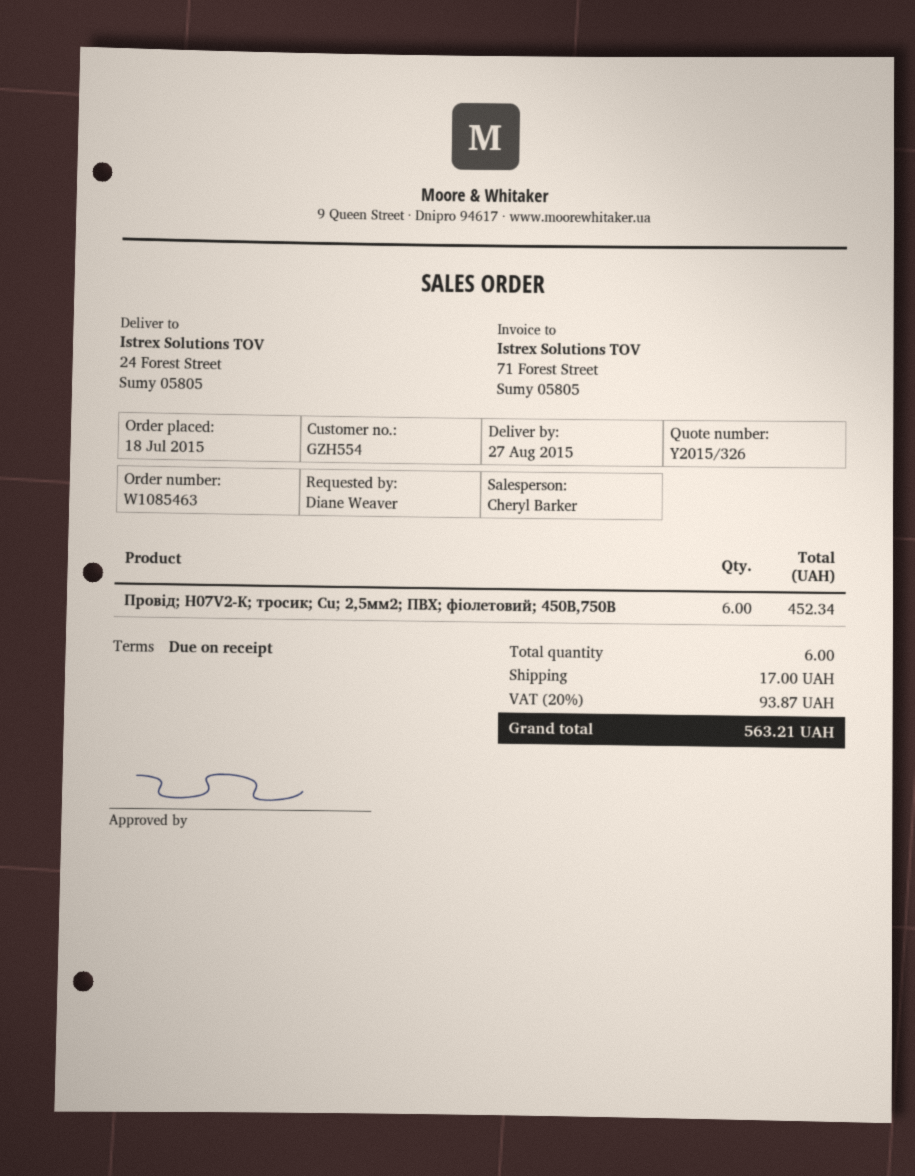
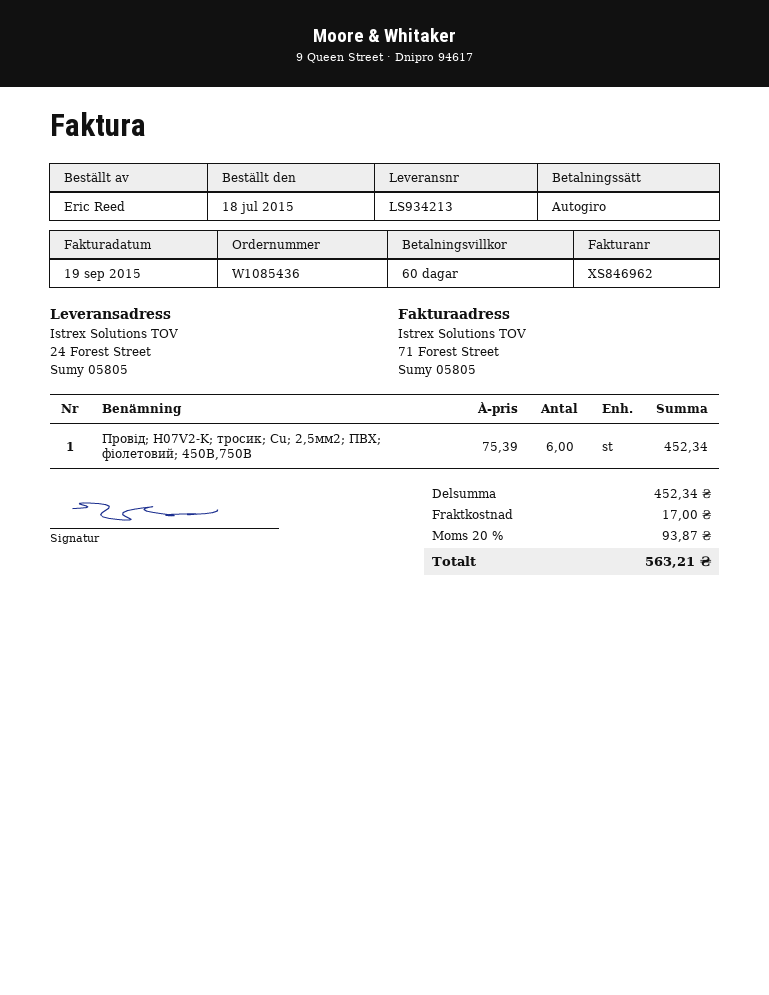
order number: W1085463 -> W1085436
payment terms: on receipt -> 60 days
ordered by: Diane Weaver -> Eric Reed

